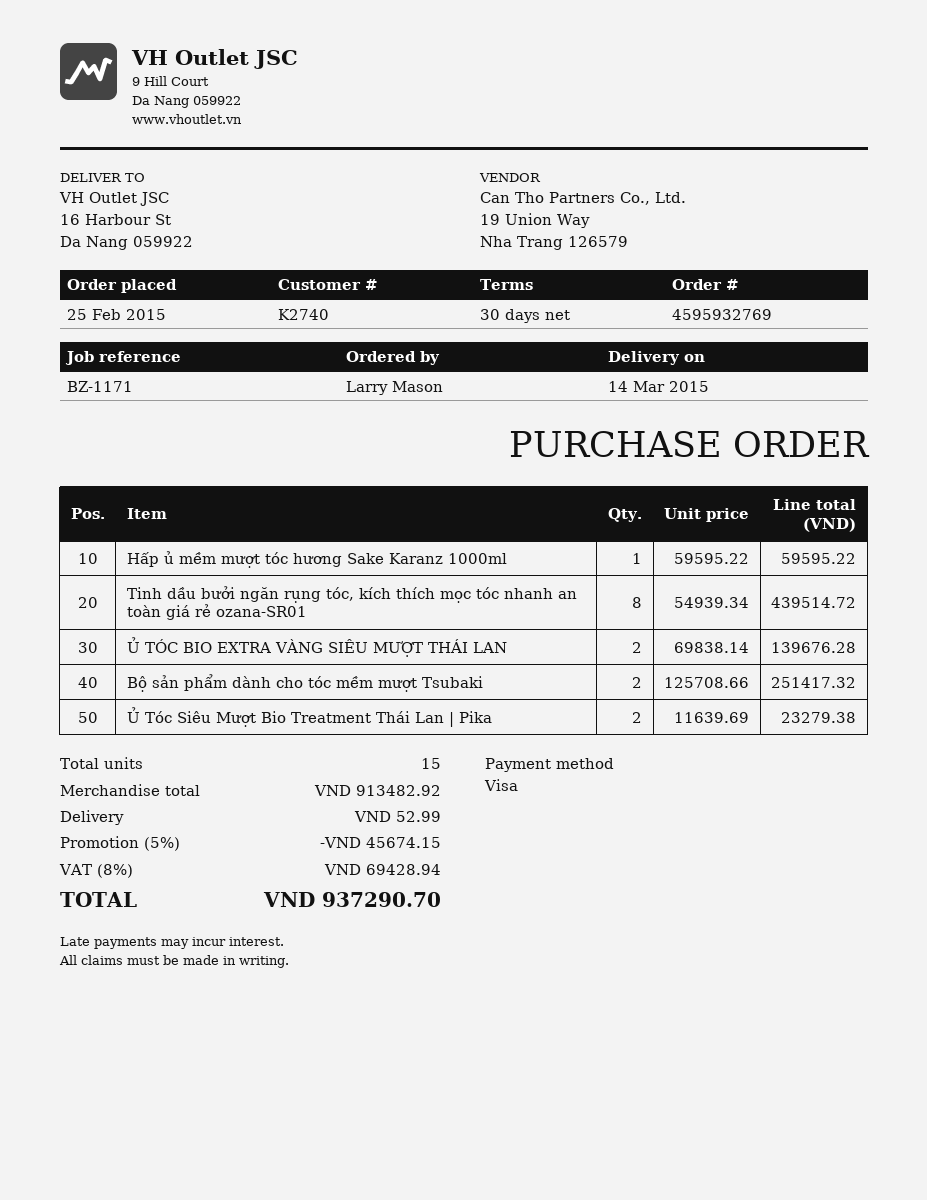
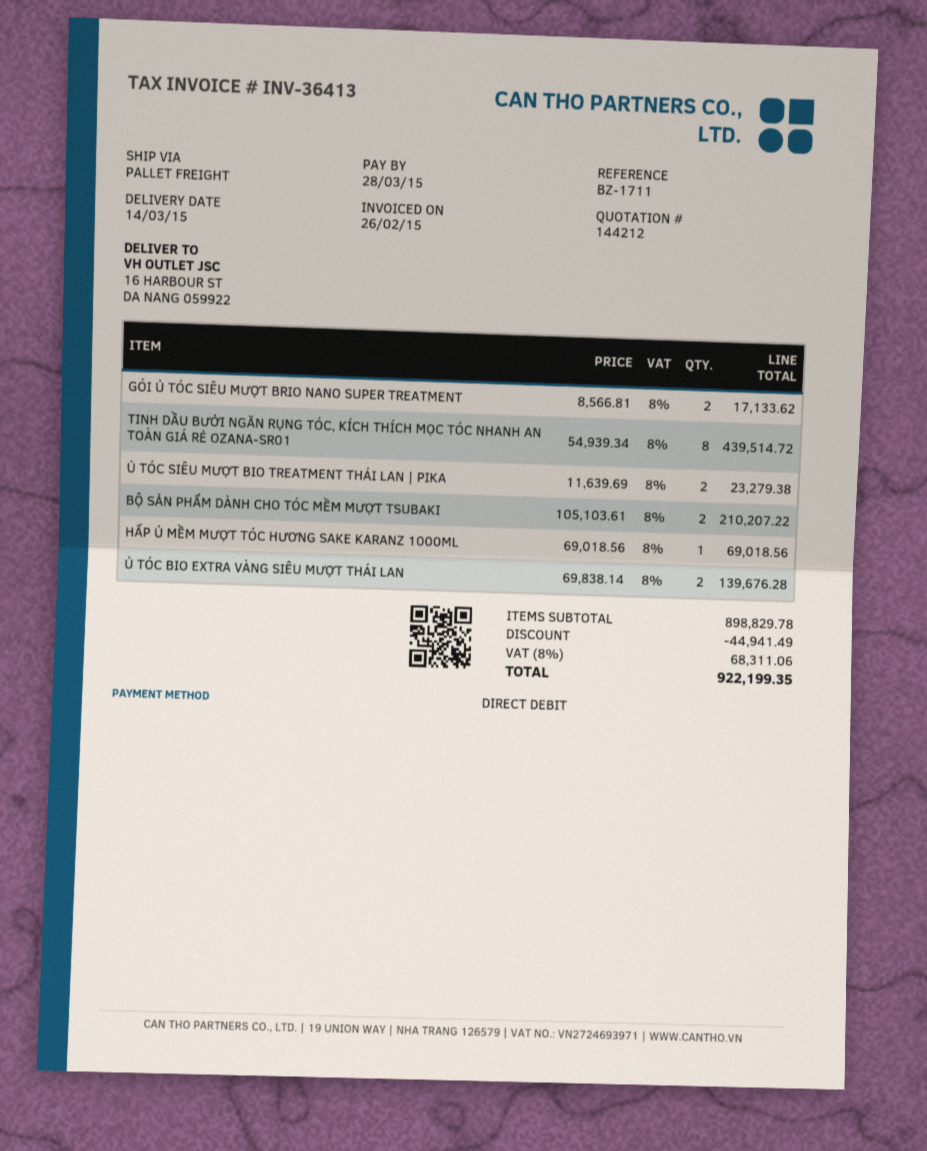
reference: BZ-1171 -> BZ-1711
payment method: Visa -> direct debit
Hấp ủ mềm mượt tóc hương Sake Karanz 1000ml: 1 x 59595.22 = 59595.22 -> 1 x 69018.56 = 69018.56
Bộ sản phẩm dành cho tóc mềm mượt Tsubaki: 2 x 125708.66 = 251417.32 -> 2 x 105103.61 = 210207.22
GÓI Ủ TÓC SIÊU MƯỢT BRIO NANO SUPER TREATMENT: none -> 2 x 8566.81 = 17133.62
subtotal: 913482.92 -> 898829.78
discount: 45674.15 -> 44941.49
shipping: 52.99 -> none
tax: 8% = 69428.94 -> 8% = 68311.06
total: 937290.70 -> 922199.35

